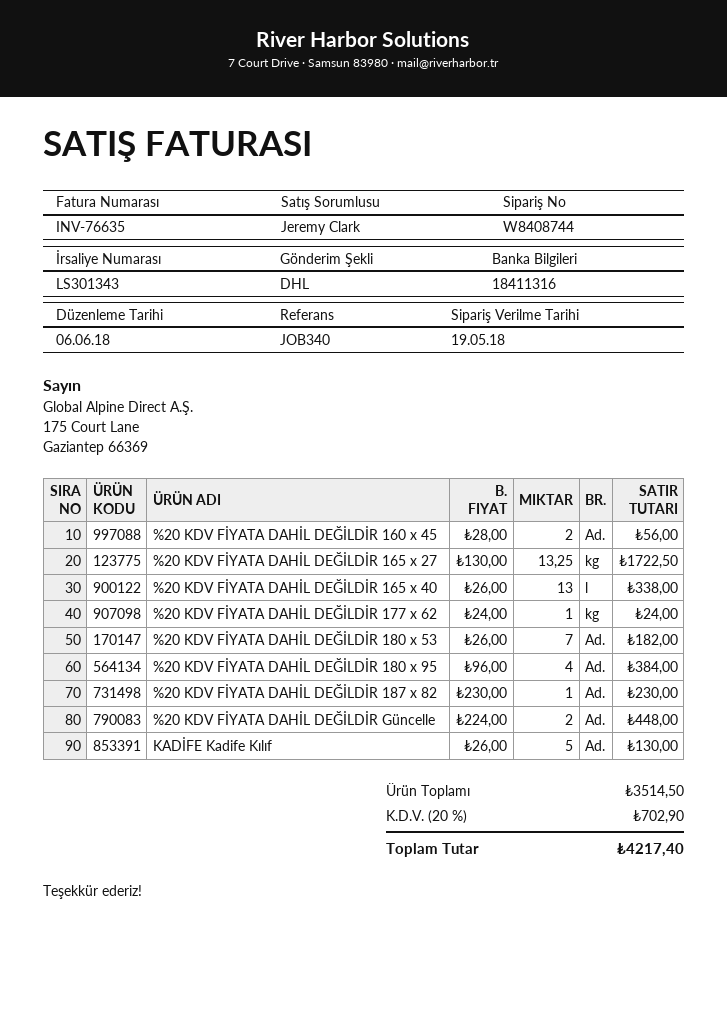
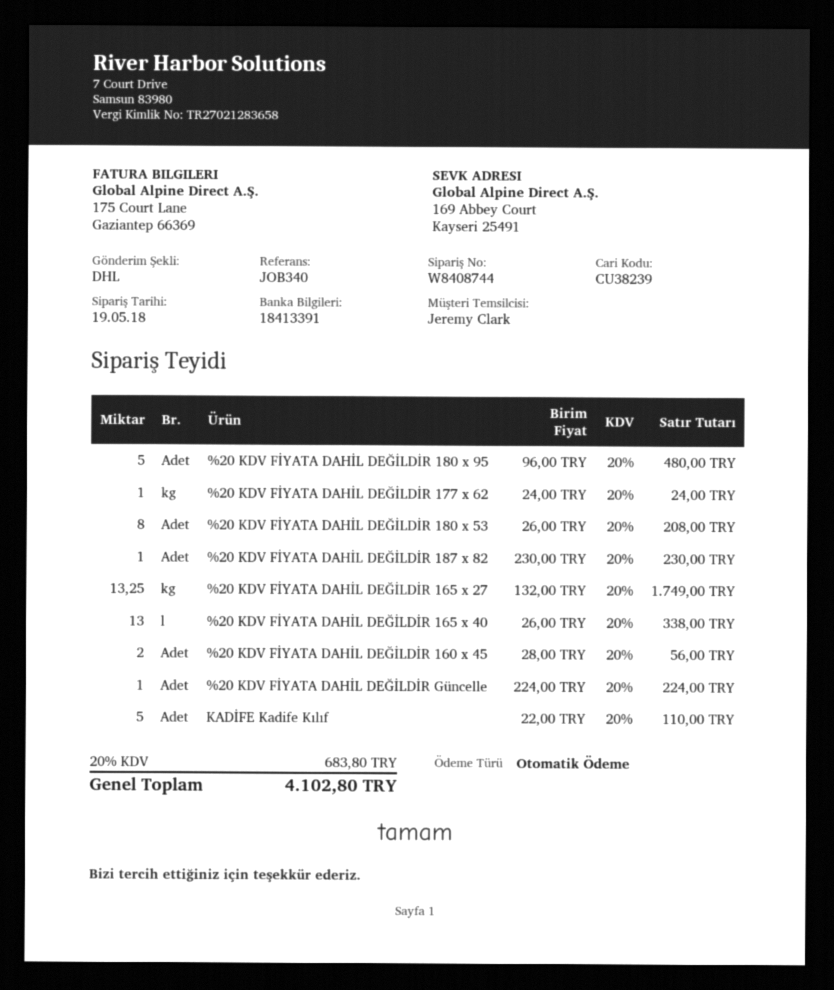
bank account: 18411316 -> 18413391
%20 KDV FİYATA DAHİL DEĞİLDİR 165 x 27: 13.25 x 130.00 = 1722.50 -> 13.25 x 132.00 = 1749.00
%20 KDV FİYATA DAHİL DEĞİLDİR 180 x 53: 7 x 26.00 = 182.00 -> 8 x 26.00 = 208.00
%20 KDV FİYATA DAHİL DEĞİLDİR 180 x 95: 4 x 96.00 = 384.00 -> 5 x 96.00 = 480.00
%20 KDV FİYATA DAHİL DEĞİLDİR Güncelle: 2 x 224.00 = 448.00 -> 1 x 224.00 = 224.00
KADİFE Kadife Kılıf: 5 x 26.00 = 130.00 -> 5 x 22.00 = 110.00
tax: 20% = 702.90 -> 20% = 683.80
total: 4217.40 -> 4102.80

